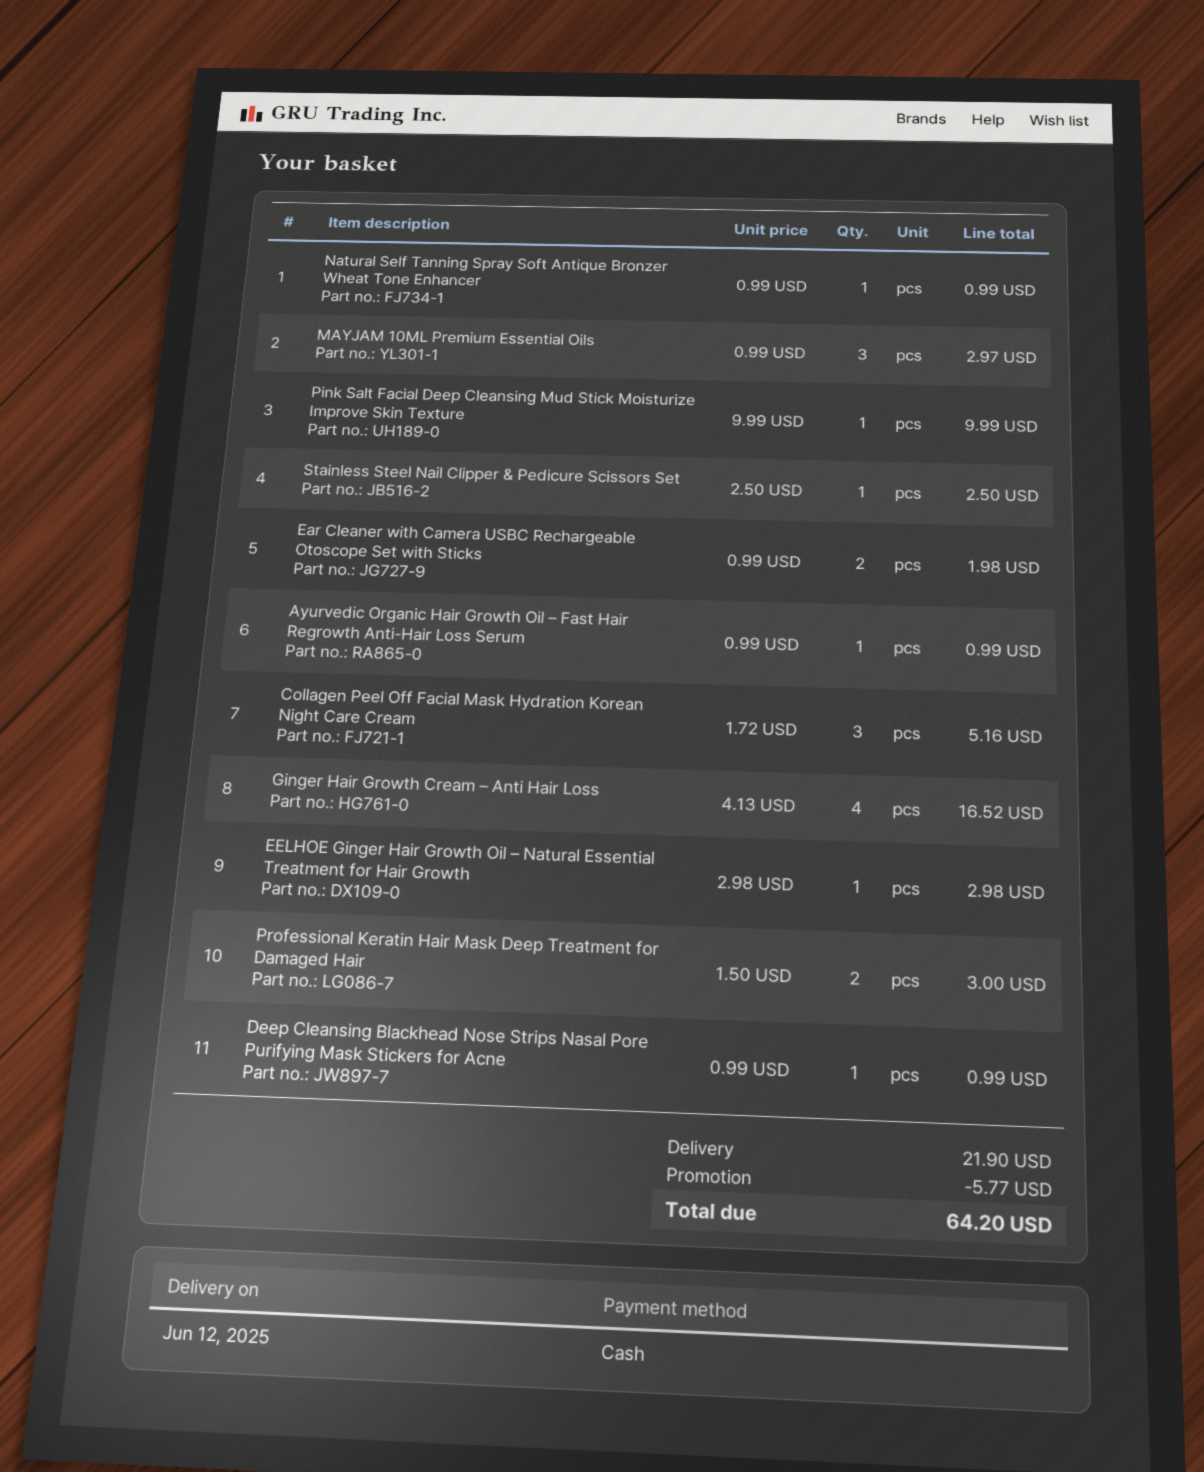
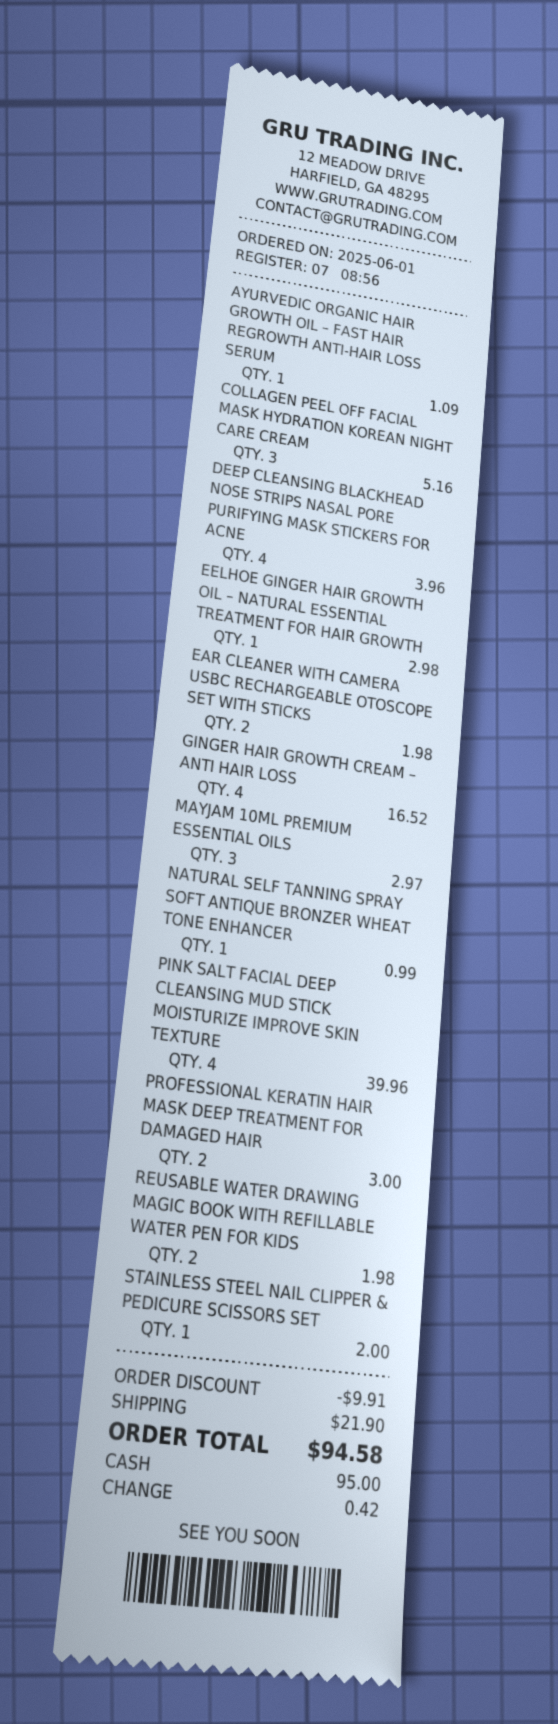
Pink Salt Facial Deep Cleansing Mud Stick Moisturize Improve Skin Texture: 1 for 9.99 -> 4 for 39.96
Stainless Steel Nail Clipper & Pedicure Scissors Set: 1 for 2.50 -> 1 for 2.00
Ayurvedic Organic Hair Growth Oil – Fast Hair Regrowth Anti-Hair Loss Serum: 1 for 0.99 -> 1 for 1.09
Deep Cleansing Blackhead Nose Strips Nasal Pore Purifying Mask Stickers for Acne: 1 for 0.99 -> 4 for 3.96
REUSABLE WATER DRAWING MAGIC BOOK WITH REFILLABLE WATER PEN FOR KIDS: none -> 2 for 1.98
discount: 5.77 -> 9.91
total: 64.20 -> 94.58

